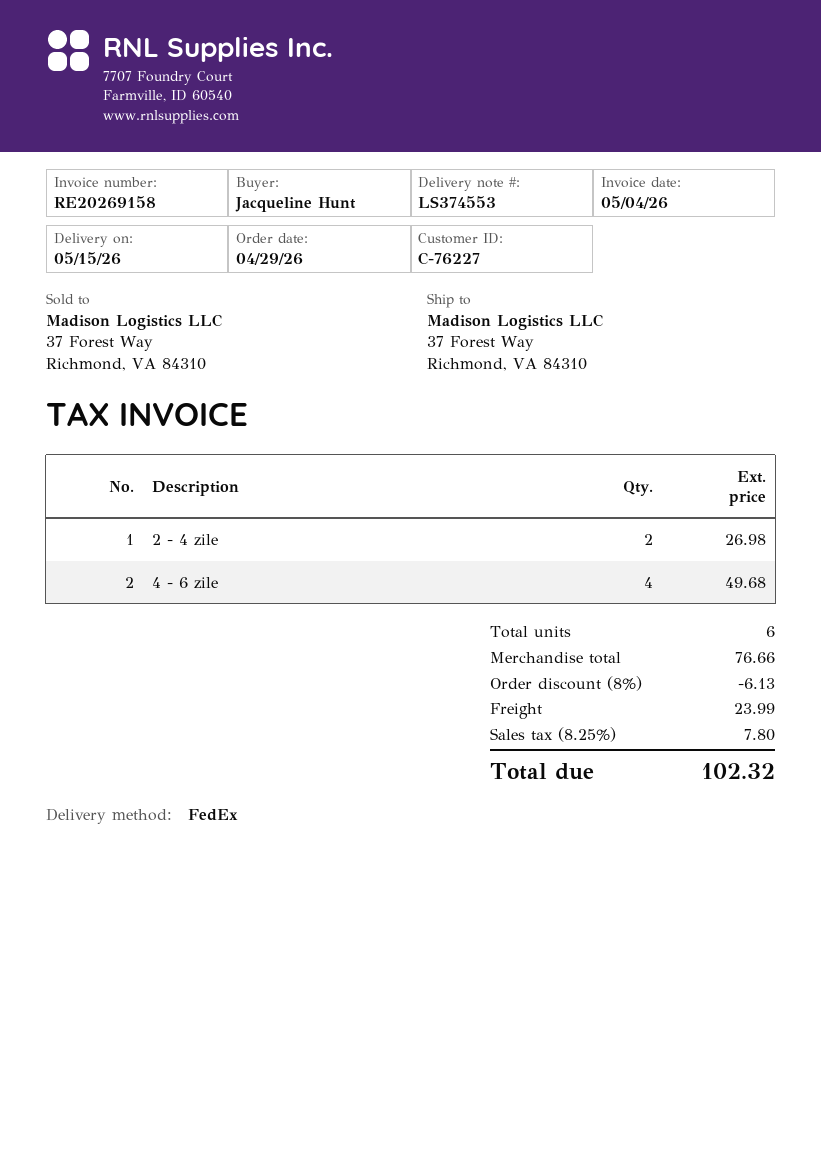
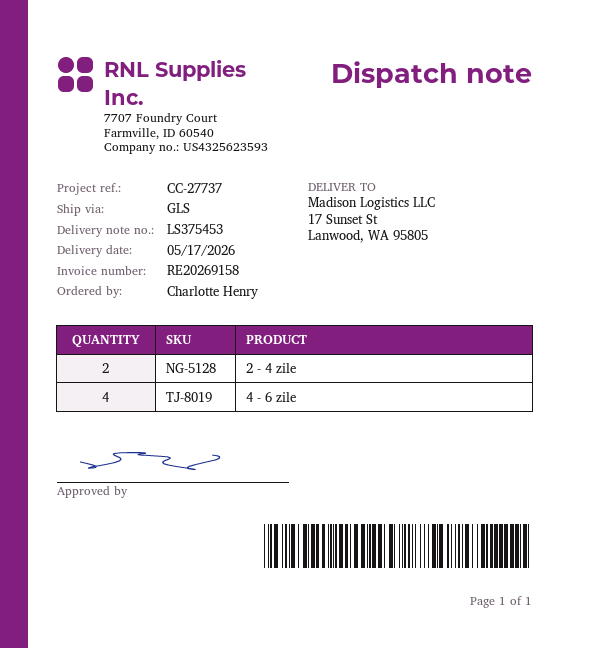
delivery note number: LS374553 -> LS375453
delivery date: 2026-05-15 -> 2026-05-17
ordered by: Jacqueline Hunt -> Charlotte Henry
shipping method: FedEx -> GLS
ship to: 37 Forest Way, Richmond, VA 84310 -> 17 Sunset St, Lanwood, WA 95805

